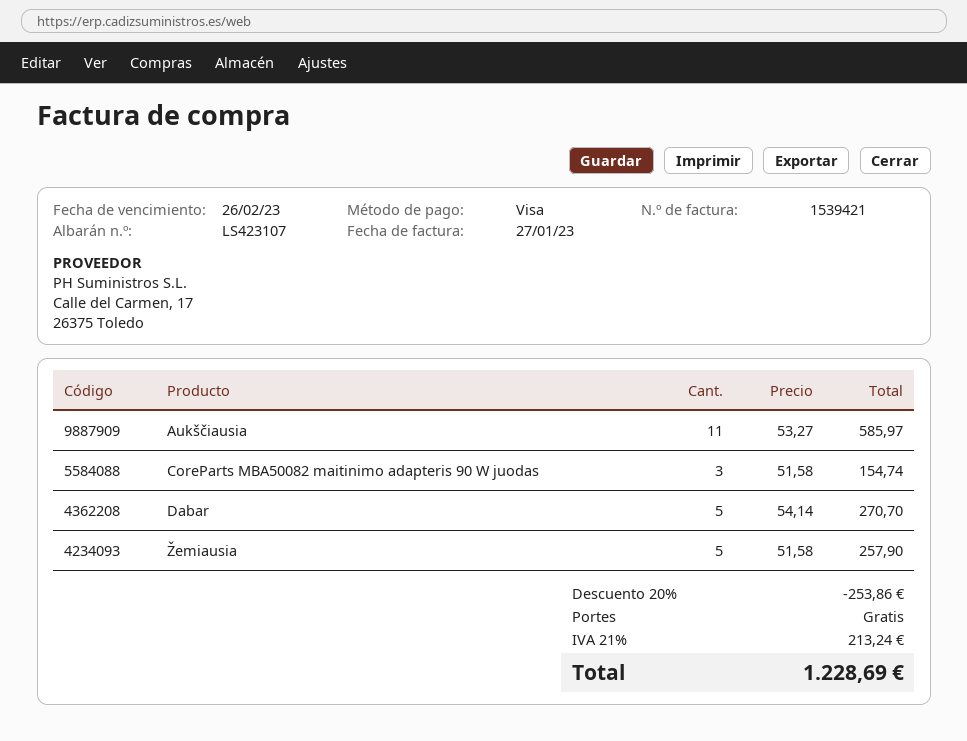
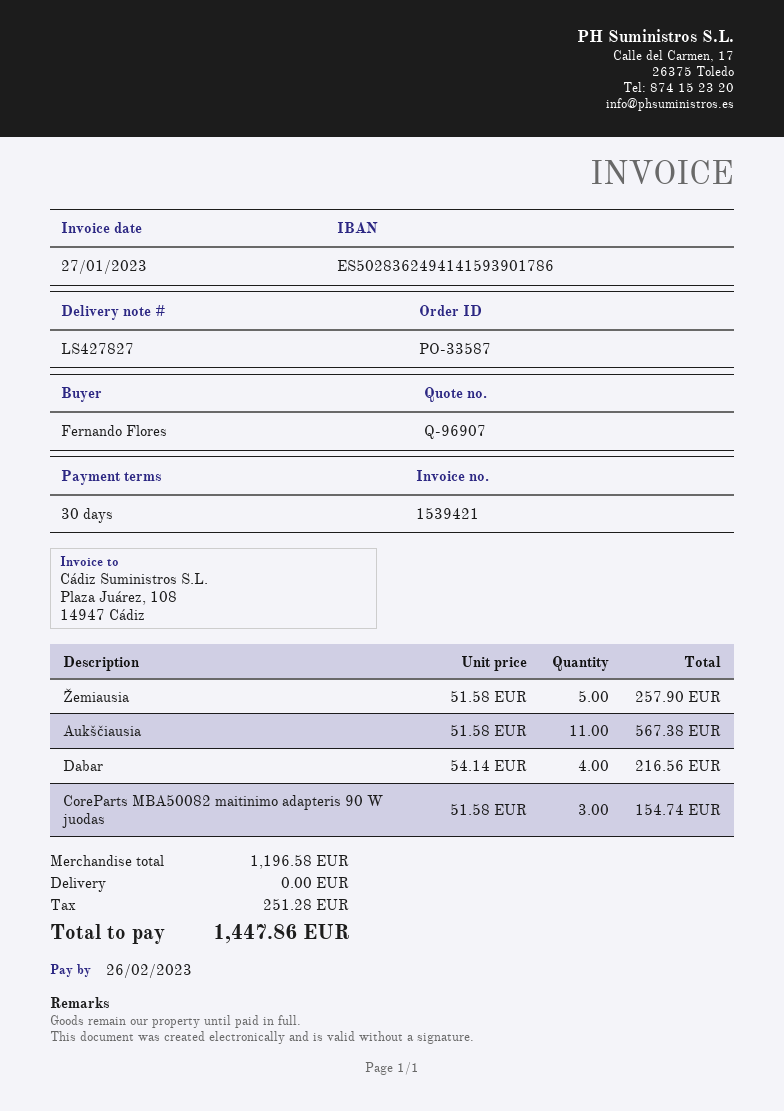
delivery note number: LS423107 -> LS427827
Aukščiausia: 11 x 53.27 = 585.97 -> 11 x 51.58 = 567.38
Dabar: 5 x 54.14 = 270.70 -> 4 x 54.14 = 216.56
discount: 20% = 253.86 -> none
tax: 213.24 -> 251.28
total: 1228.69 -> 1447.86

